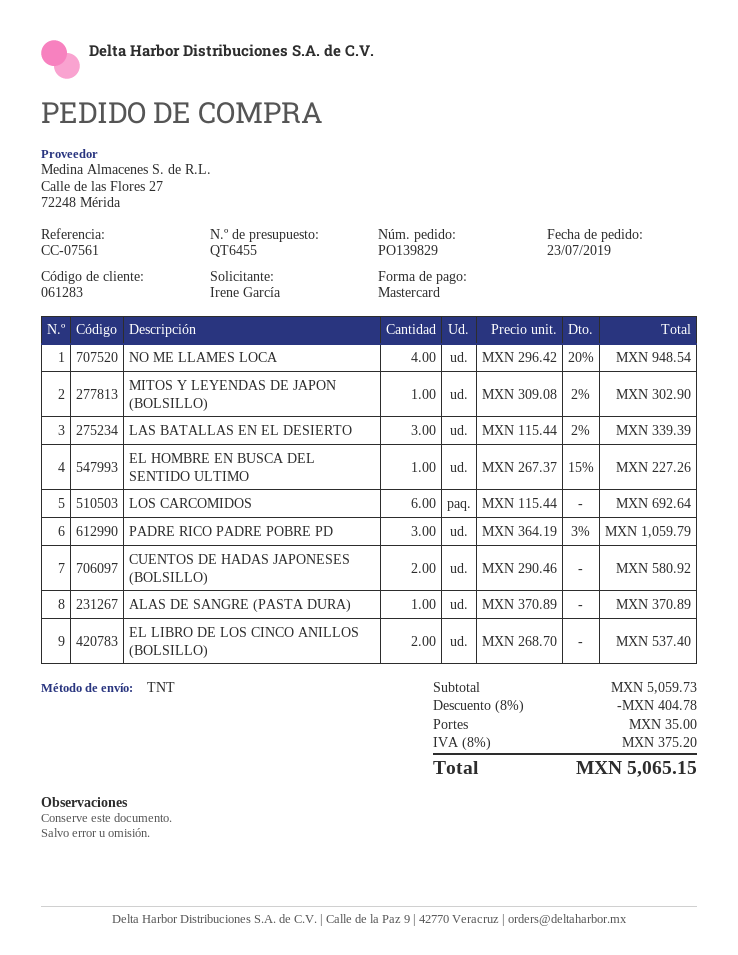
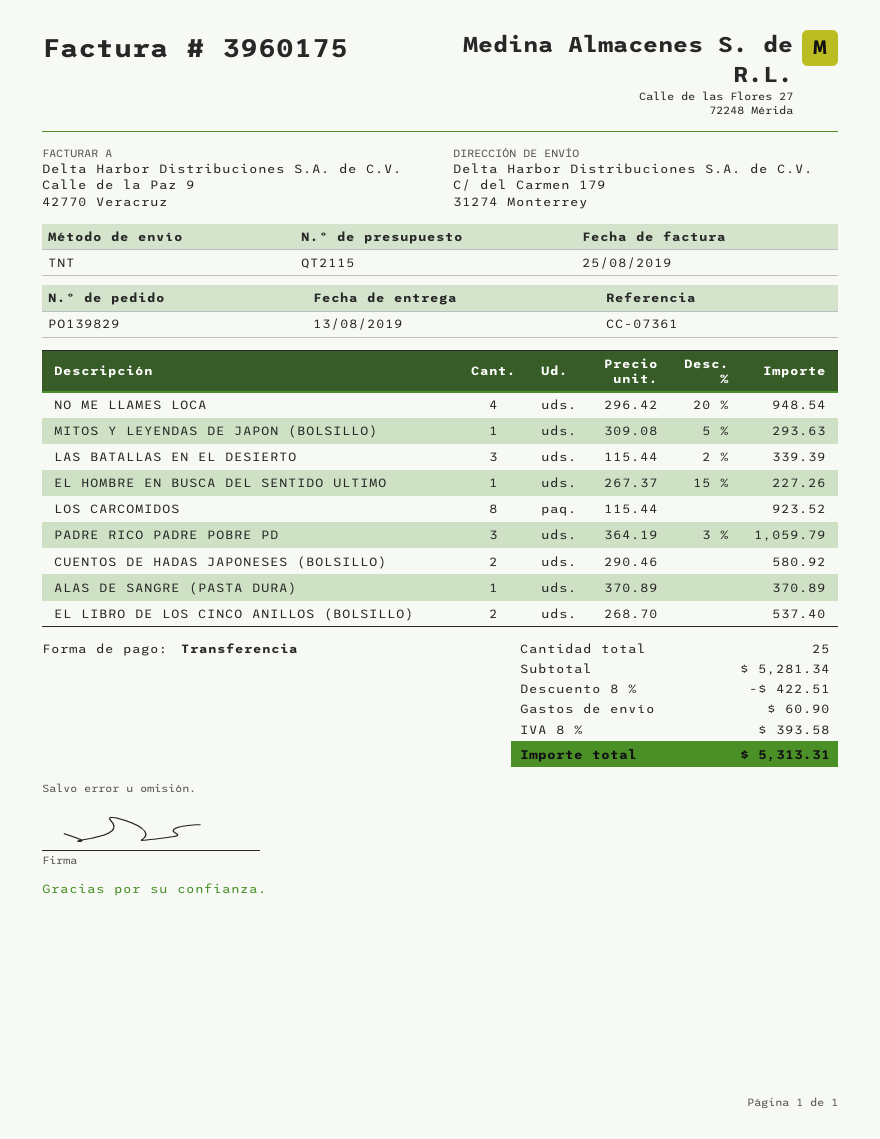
quote number: QT6455 -> QT2115
reference: CC-07561 -> CC-07361
payment method: Mastercard -> bank transfer
MITOS Y LEYENDAS DE JAPON (BOLSILLO): 1 x 309.08 - 2% = 302.90 -> 1 x 309.08 - 5% = 293.63
LOS CARCOMIDOS: 6 x 115.44 = 692.64 -> 8 x 115.44 = 923.52
subtotal: 5059.73 -> 5281.34
discount: 8% = 404.78 -> 8% = 422.51
shipping: 35.00 -> 60.90
tax: 8% = 375.20 -> 8% = 393.58
total: 5065.15 -> 5313.31

